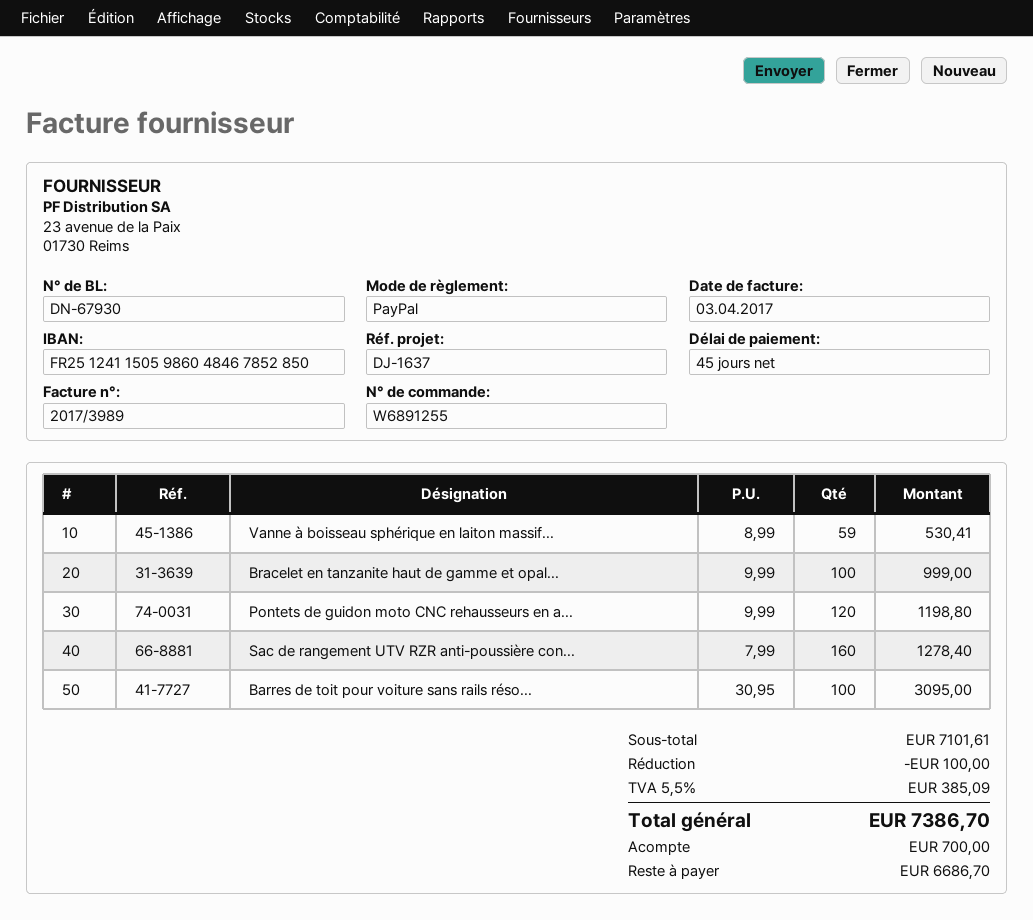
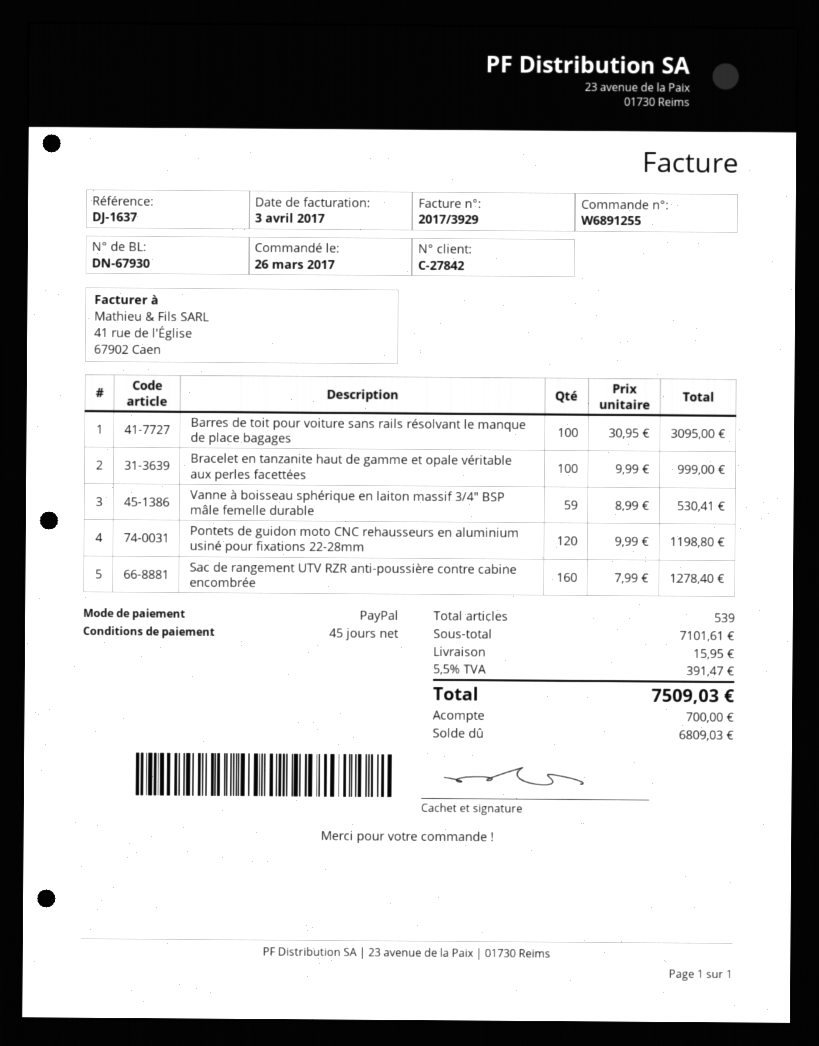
invoice number: 2017/3989 -> 2017/3929
discount: 100.00 -> none
shipping: none -> 15.95
tax: 5.5% = 385.09 -> 5.5% = 391.47
total: 7386.70 -> 7509.03
balance: 6686.70 -> 6809.03

